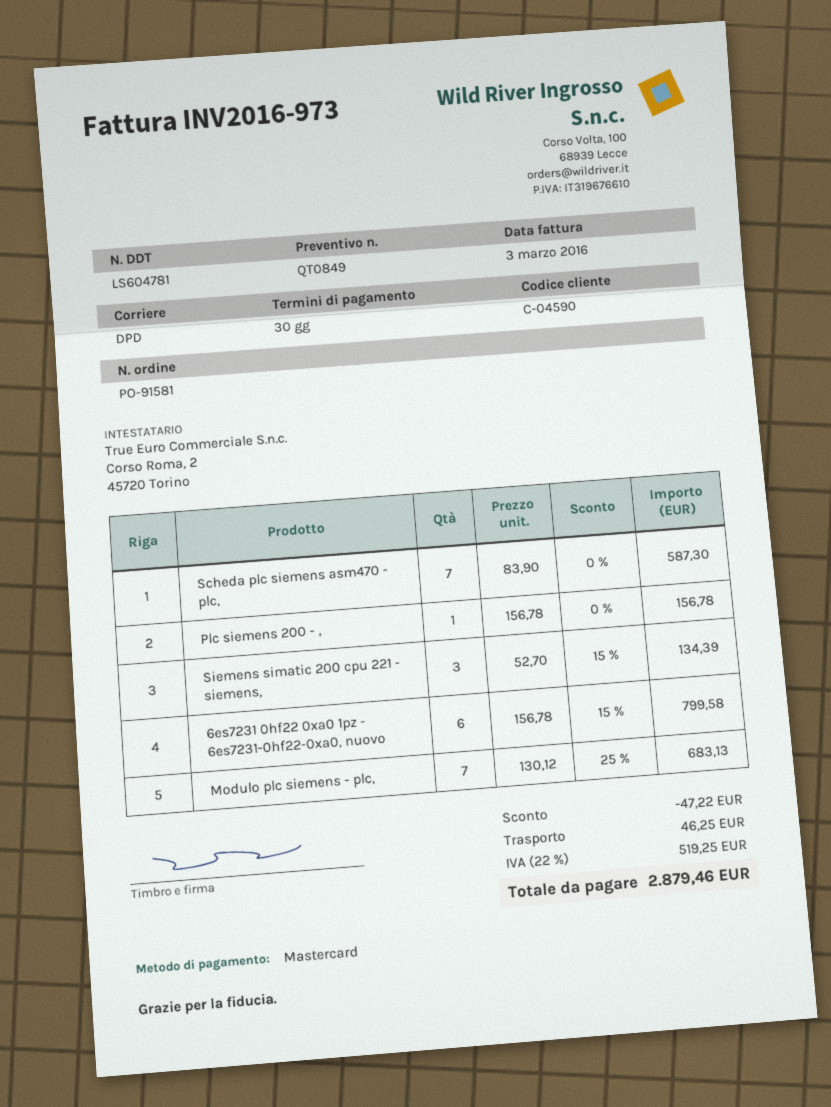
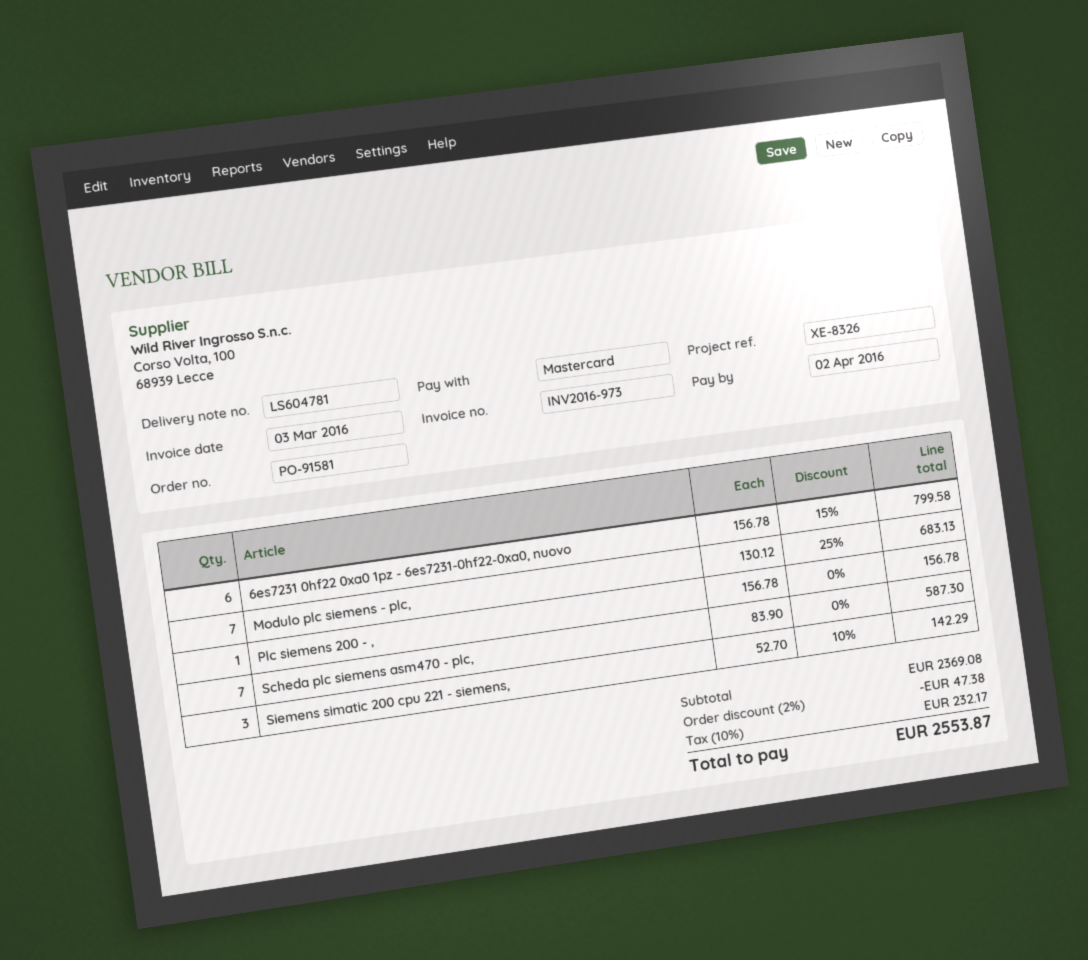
Siemens simatic 200 cpu 221 - siemens,: 3 x 52.70 - 15% = 134.39 -> 3 x 52.70 - 10% = 142.29
discount: 47.22 -> 47.38
shipping: 46.25 -> none
tax: 22% = 519.25 -> 10% = 232.17
total: 2879.46 -> 2553.87

